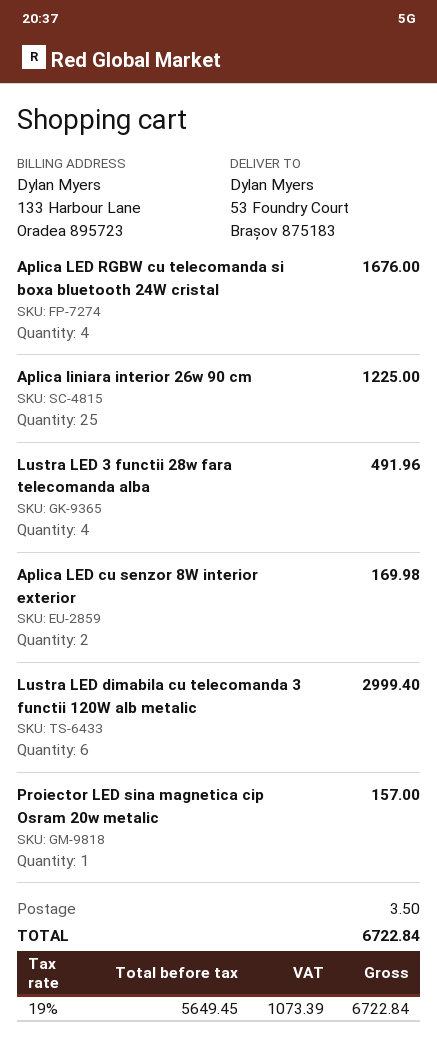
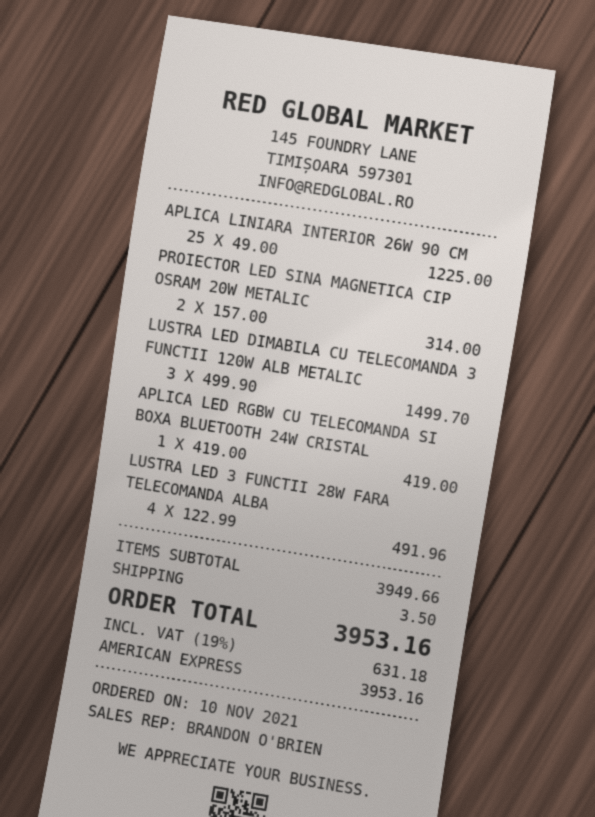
Aplica LED RGBW cu telecomanda si boxa bluetooth 24W cristal: 4 for 1676.00 -> 1 for 419.00
Aplica LED cu senzor 8W interior exterior: 2 for 169.98 -> none
Lustra LED dimabila cu telecomanda 3 functii 120W alb metalic: 6 for 2999.40 -> 3 for 1499.70
Proiector LED sina magnetica cip Osram 20w metalic: 1 for 157.00 -> 2 for 314.00
tax: 19% = 1073.39 -> 19% = 631.18
total: 6722.84 -> 3953.16

